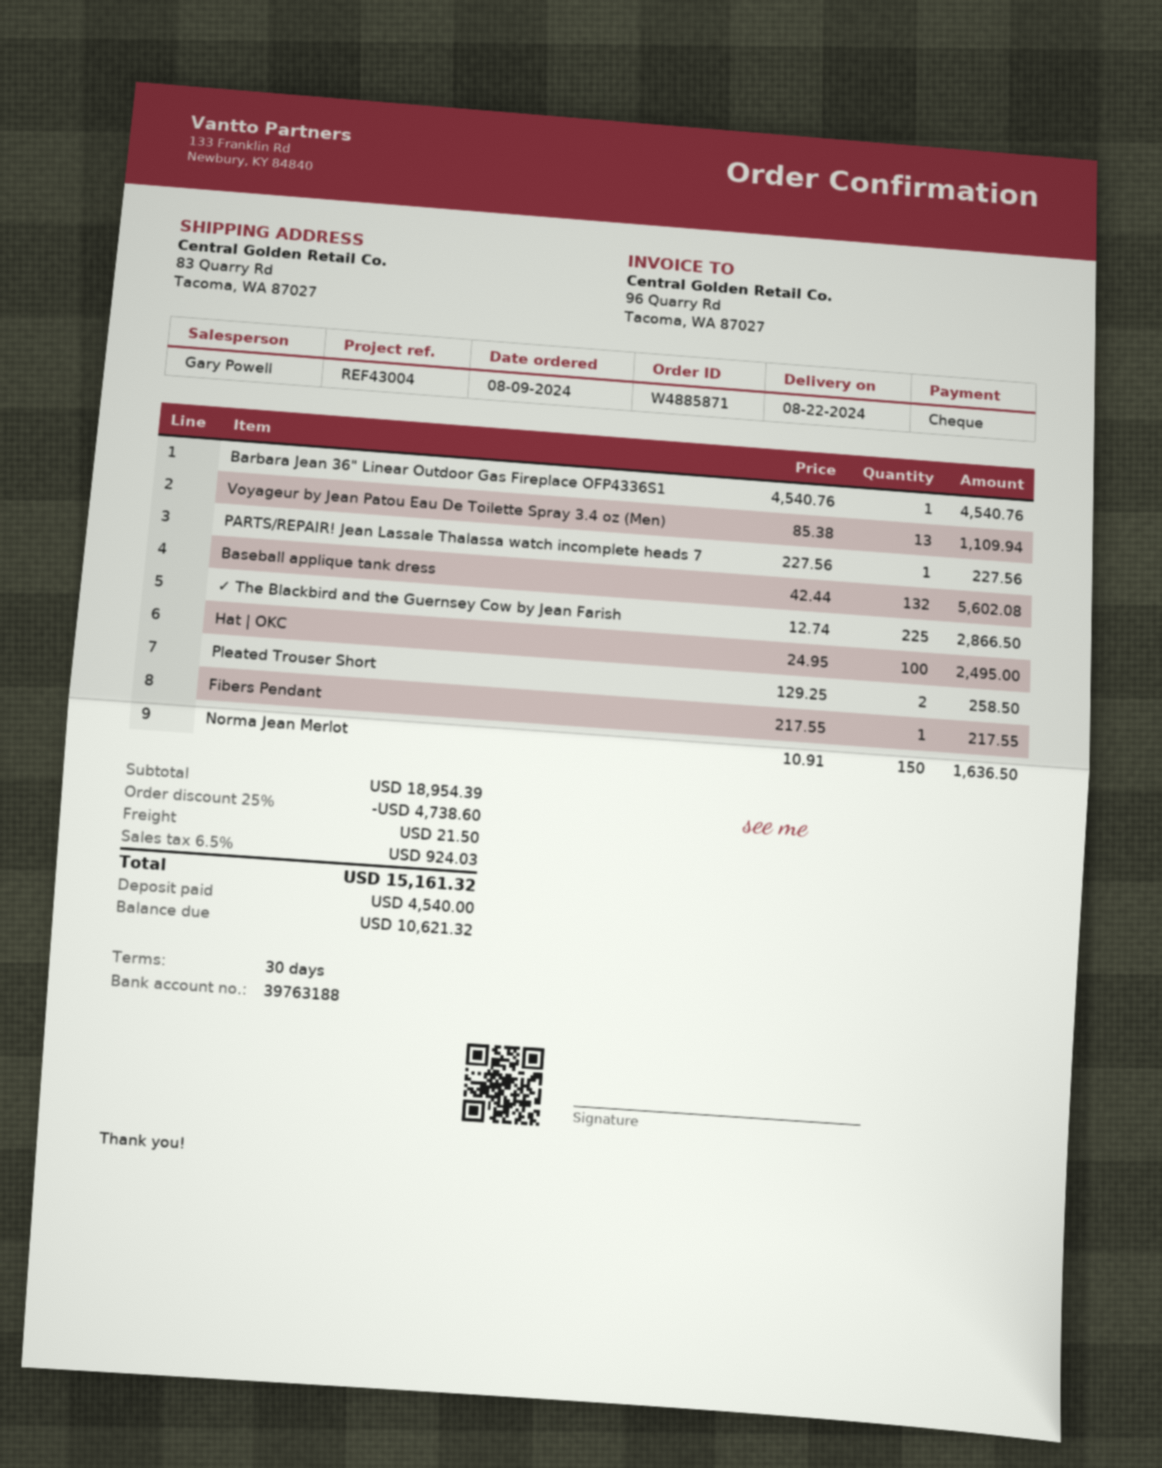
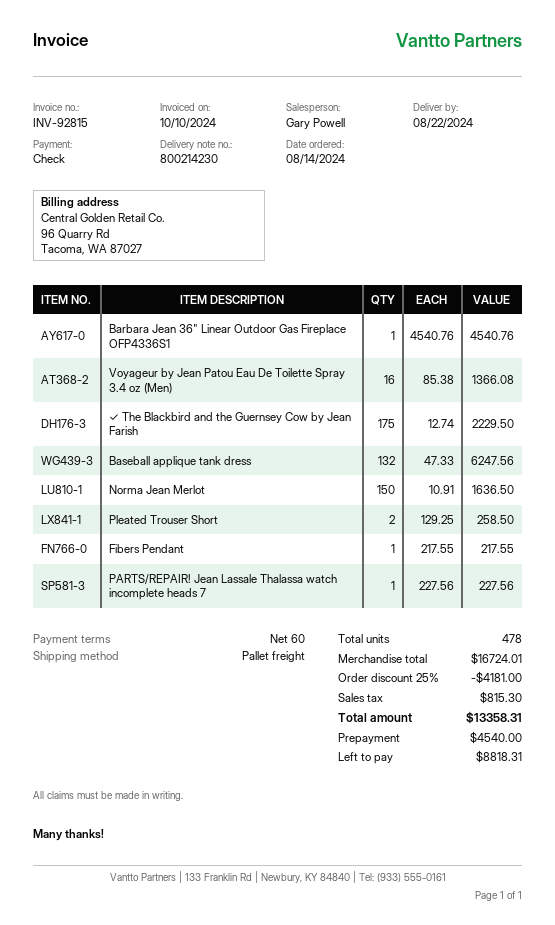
order date: 2024-08-09 -> 2024-08-14
payment terms: 30 days -> 60 days
Voyageur by Jean Patou Eau De Toilette Spray 3.4 oz (Men): 13 x 85.38 = 1109.94 -> 16 x 85.38 = 1366.08
Baseball applique tank dress: 132 x 42.44 = 5602.08 -> 132 x 47.33 = 6247.56
✓ The Blackbird and the Guernsey Cow by Jean Farish: 225 x 12.74 = 2866.50 -> 175 x 12.74 = 2229.50
Hat | OKC: 100 x 24.95 = 2495.00 -> none
subtotal: 18954.39 -> 16724.01
discount: 25% = 4738.60 -> 25% = 4181.00
shipping: 21.50 -> none
tax: 924.03 -> 815.30
total: 15161.32 -> 13358.31
balance: 10621.32 -> 8818.31

